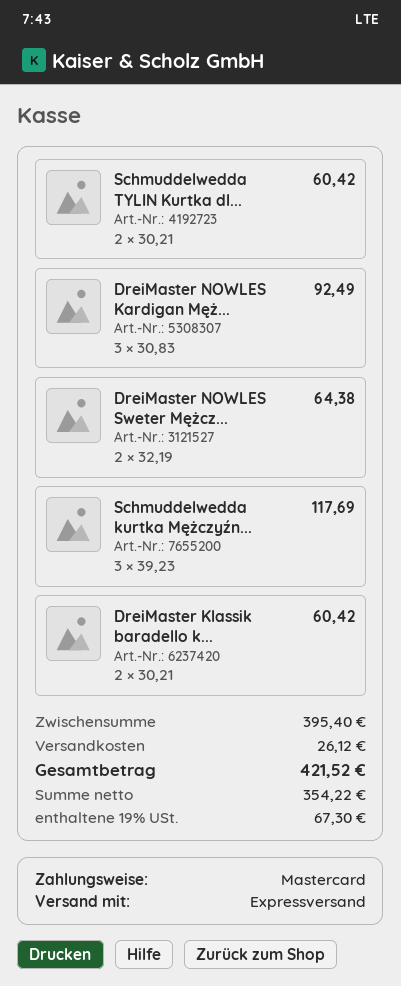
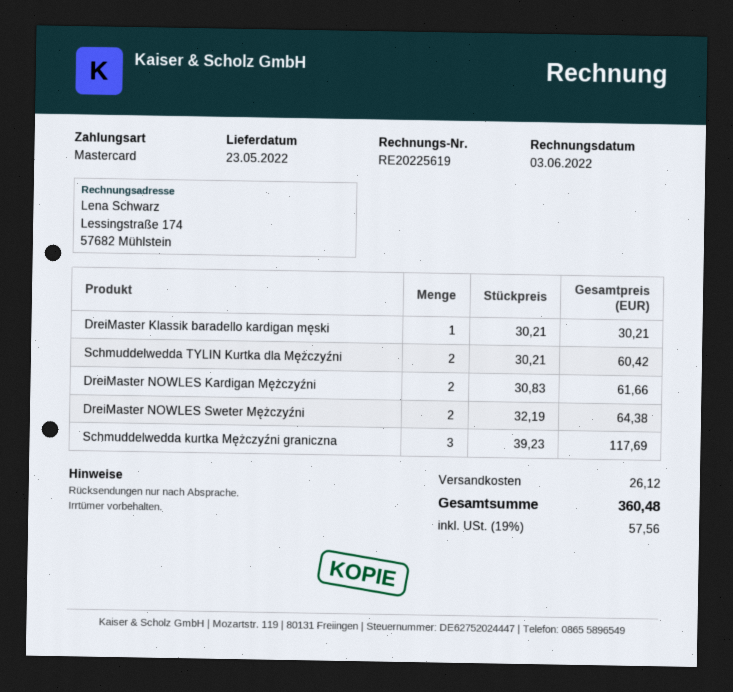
DreiMaster NOWLES Kardigan Męż...: 3 x 30.83 = 92.49 -> 2 x 30.83 = 61.66
DreiMaster Klassik baradello k...: 2 x 30.21 = 60.42 -> 1 x 30.21 = 30.21
tax: 19% = 67.30 -> 19% = 57.56
total: 421.52 -> 360.48

